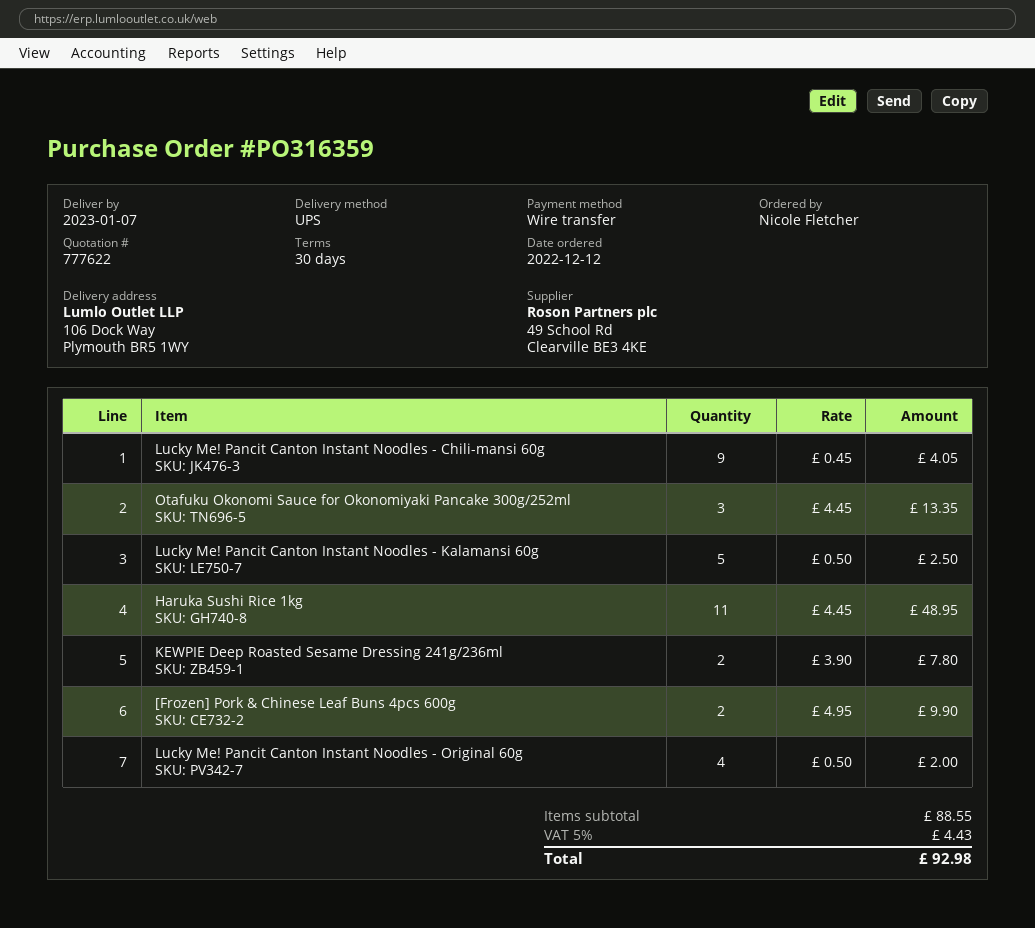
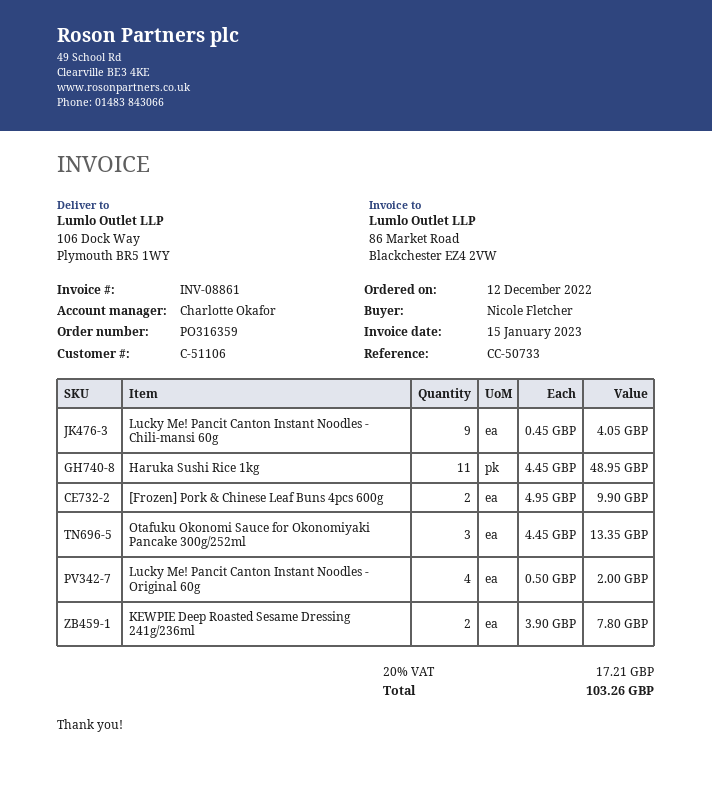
Lucky Me! Pancit Canton Instant Noodles - Kalamansi 60g: 5 x 0.50 = 2.50 -> none
tax: 5% = 4.43 -> 20% = 17.21
total: 92.98 -> 103.26

